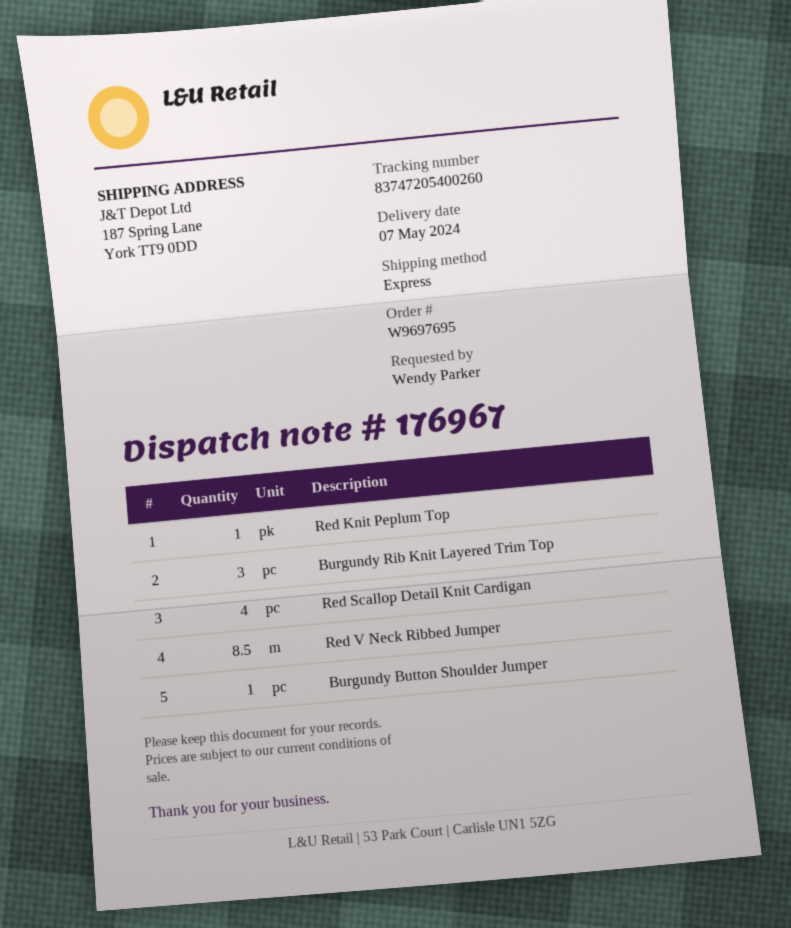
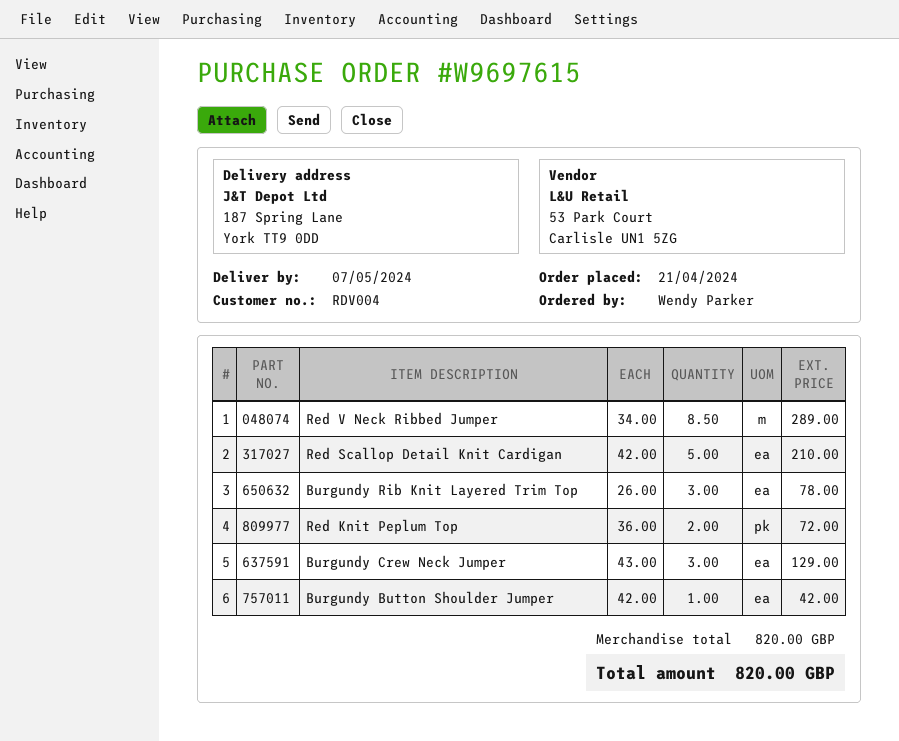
order number: W9697695 -> W9697615
Red Knit Peplum Top: 1 -> 2
Red Scallop Detail Knit Cardigan: 4 -> 5
Burgundy Crew Neck Jumper: none -> 3

